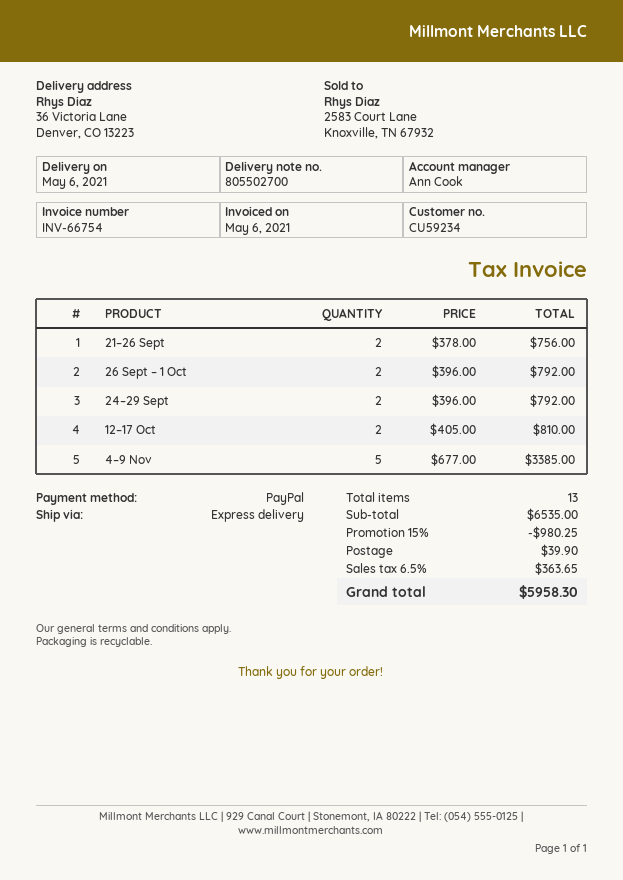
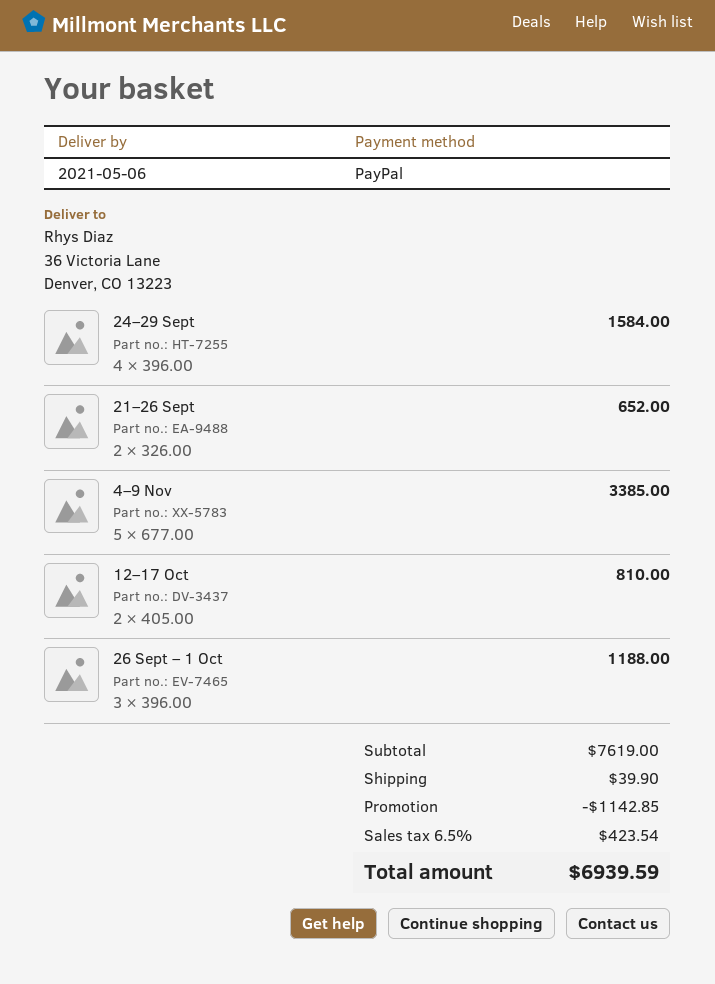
21–26 Sept: 2 x 378.00 = 756.00 -> 2 x 326.00 = 652.00
26 Sept – 1 Oct: 2 x 396.00 = 792.00 -> 3 x 396.00 = 1188.00
24–29 Sept: 2 x 396.00 = 792.00 -> 4 x 396.00 = 1584.00
subtotal: 6535.00 -> 7619.00
discount: 980.25 -> 1142.85
tax: 6.5% = 363.65 -> 6.5% = 423.54
total: 5958.30 -> 6939.59

